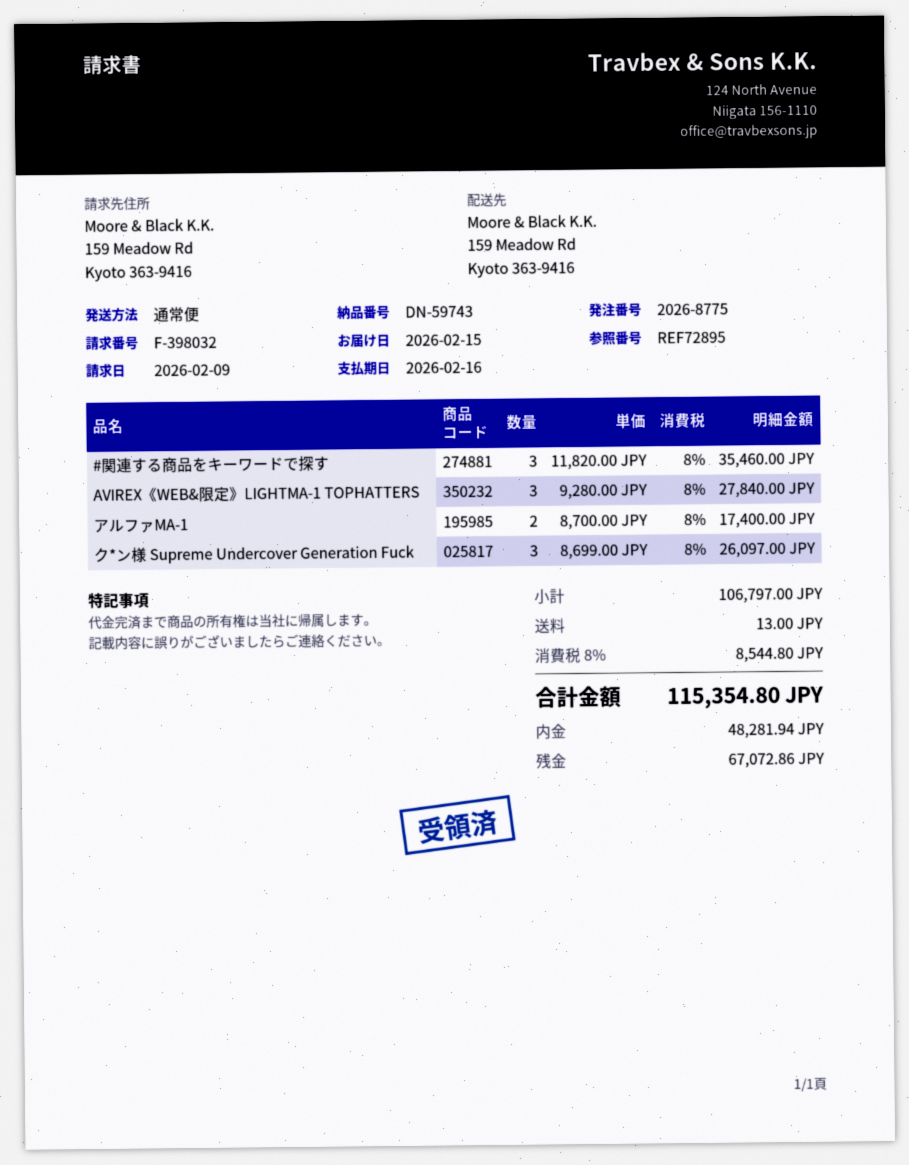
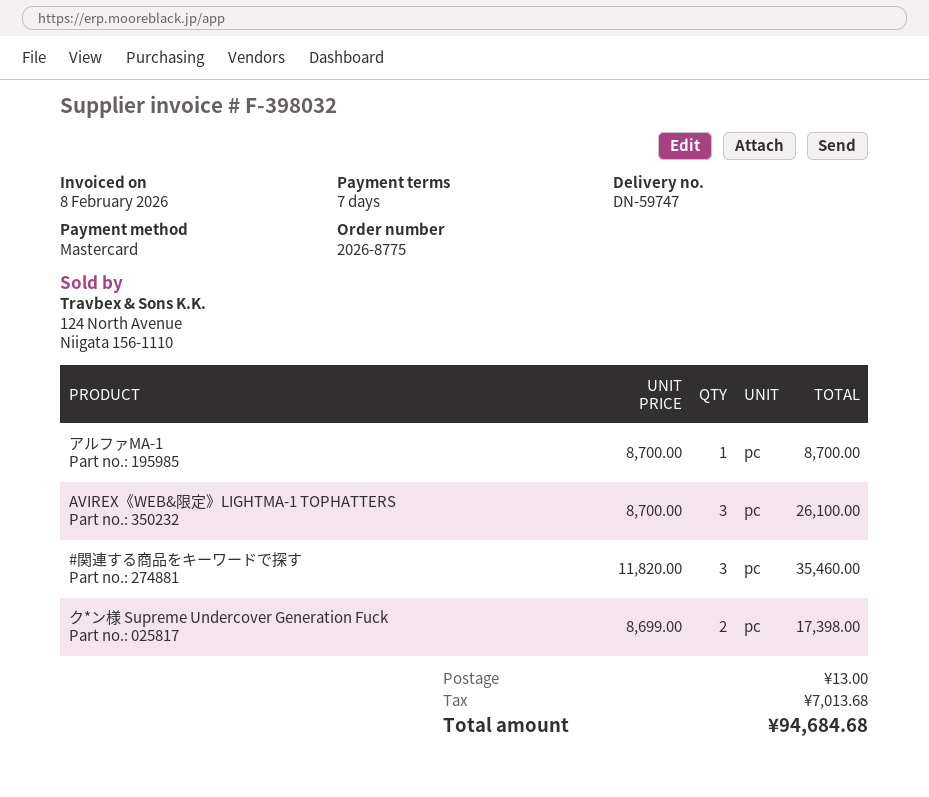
delivery note number: DN-59743 -> DN-59747
invoice date: 2026-02-09 -> 2026-02-08
AVIREX《WEB&限定》LIGHTMA-1 TOPHATTERS: 3 x 9280.00 = 27840.00 -> 3 x 8700.00 = 26100.00
アルファMA-1: 2 x 8700.00 = 17400.00 -> 1 x 8700.00 = 8700.00
ク*ン様 Supreme Undercover Generation Fuck: 3 x 8699.00 = 26097.00 -> 2 x 8699.00 = 17398.00
tax: 8544.80 -> 7013.68
total: 115354.80 -> 94684.68

